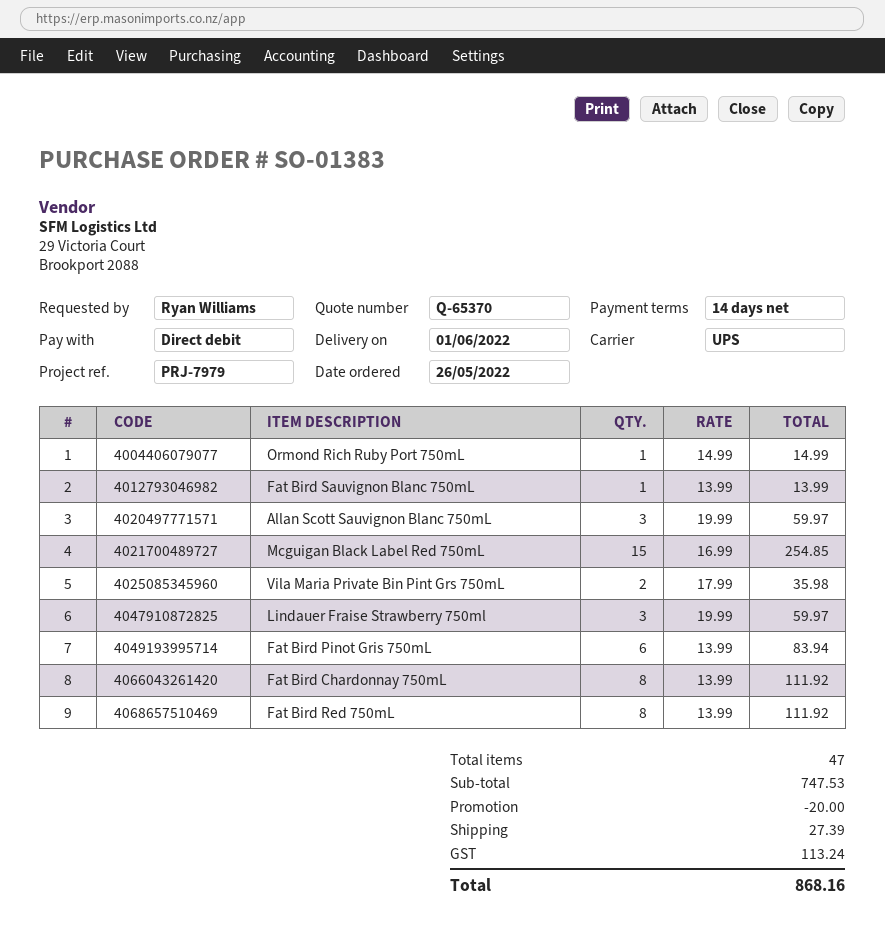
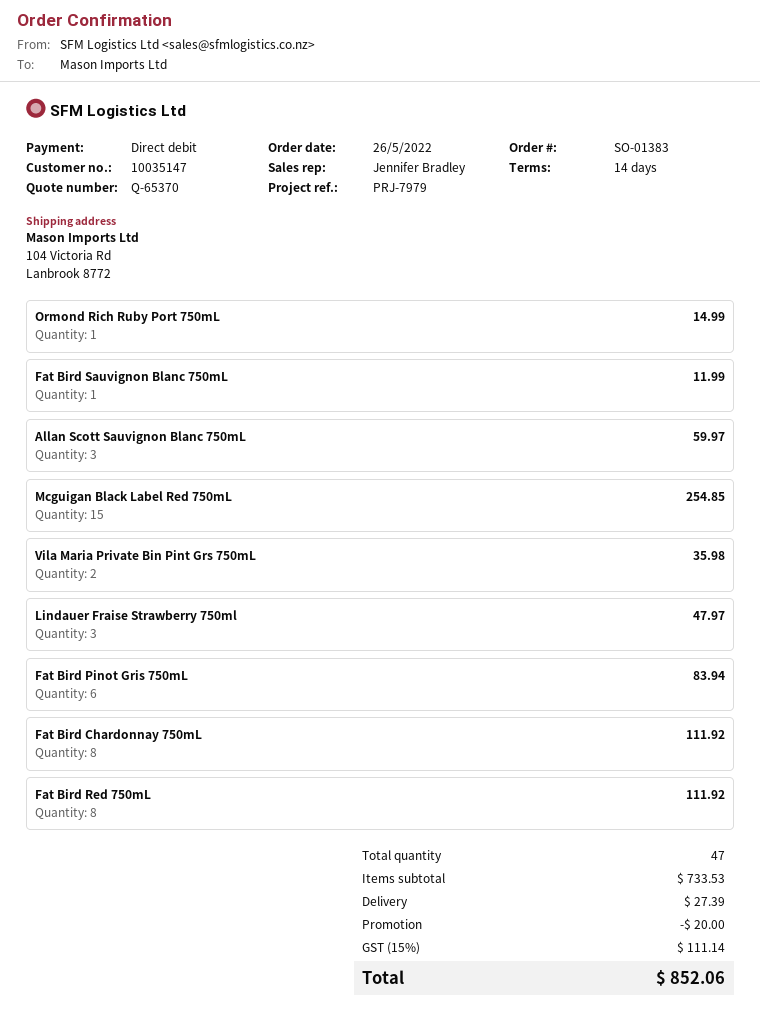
Fat Bird Sauvignon Blanc 750mL: 1 for 13.99 -> 1 for 11.99
Lindauer Fraise Strawberry 750ml: 3 for 59.97 -> 3 for 47.97
subtotal: 747.53 -> 733.53
tax: 113.24 -> 111.14
total: 868.16 -> 852.06

